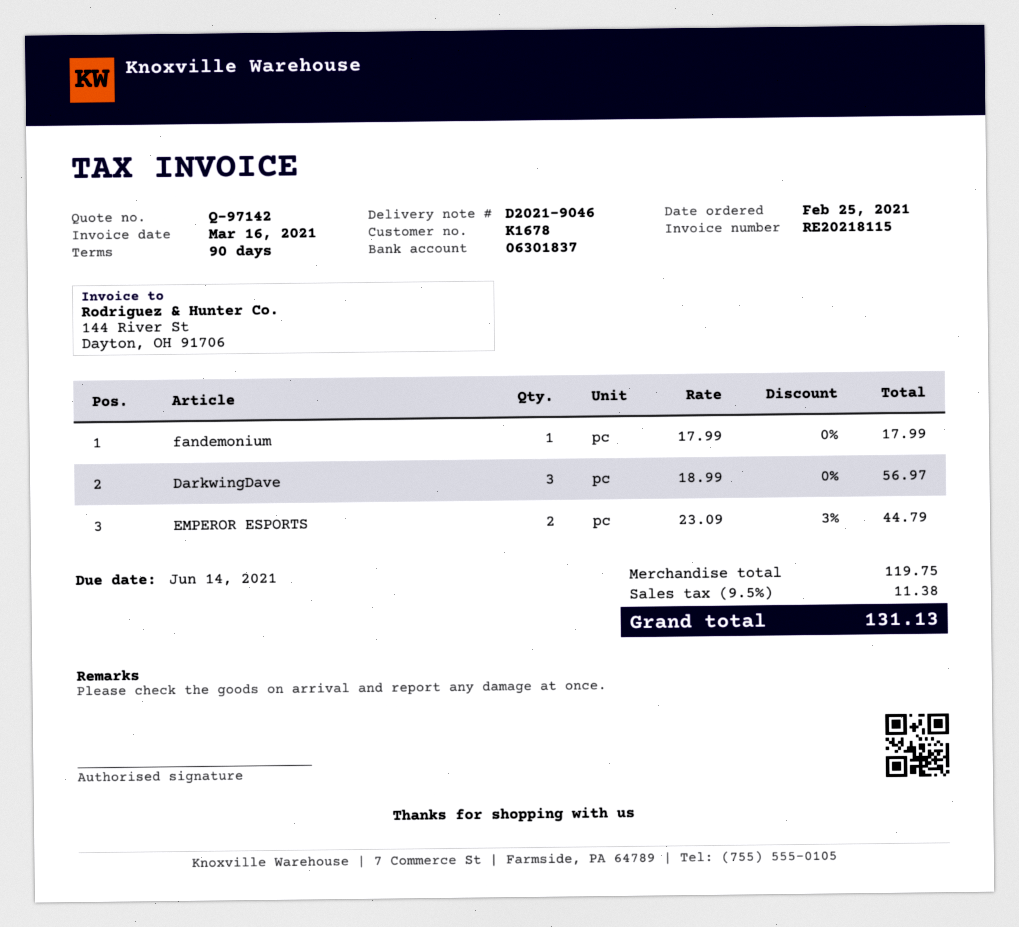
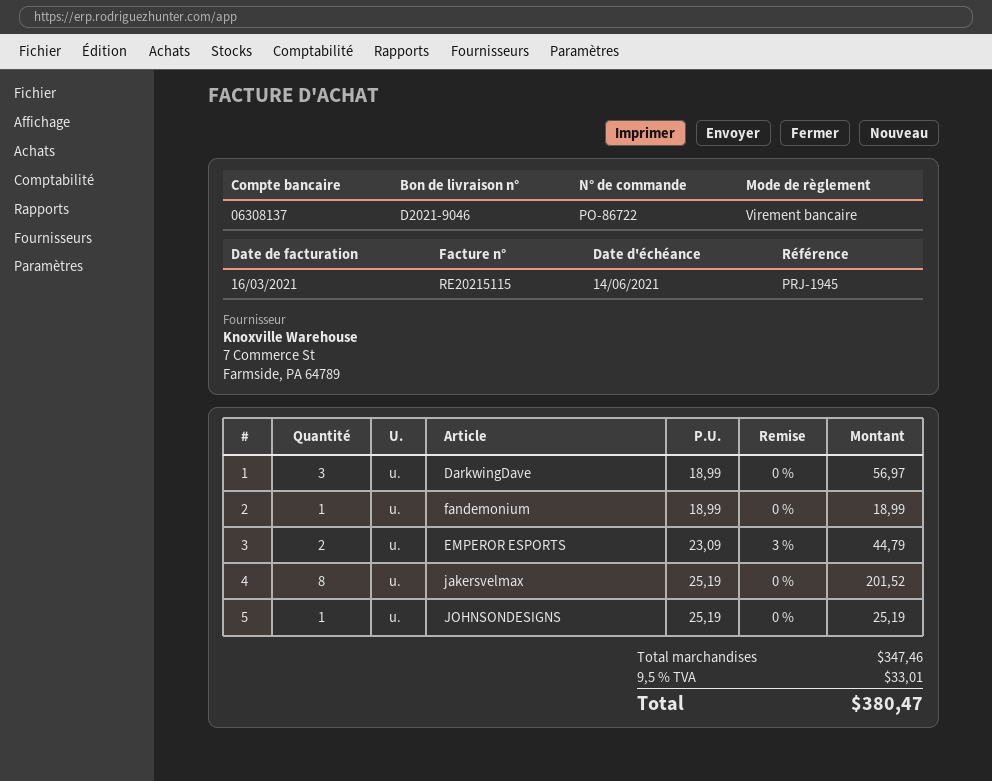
invoice number: RE20218115 -> RE20215115
bank account: 06301837 -> 06308137
fandemonium: 1 x 17.99 = 17.99 -> 1 x 18.99 = 18.99
jakersvelmax: none -> 8 x 25.19 = 201.52
JOHNSONDESIGNS: none -> 1 x 25.19 = 25.19
subtotal: 119.75 -> 347.46
tax: 9.5% = 11.38 -> 9.5% = 33.01
total: 131.13 -> 380.47

